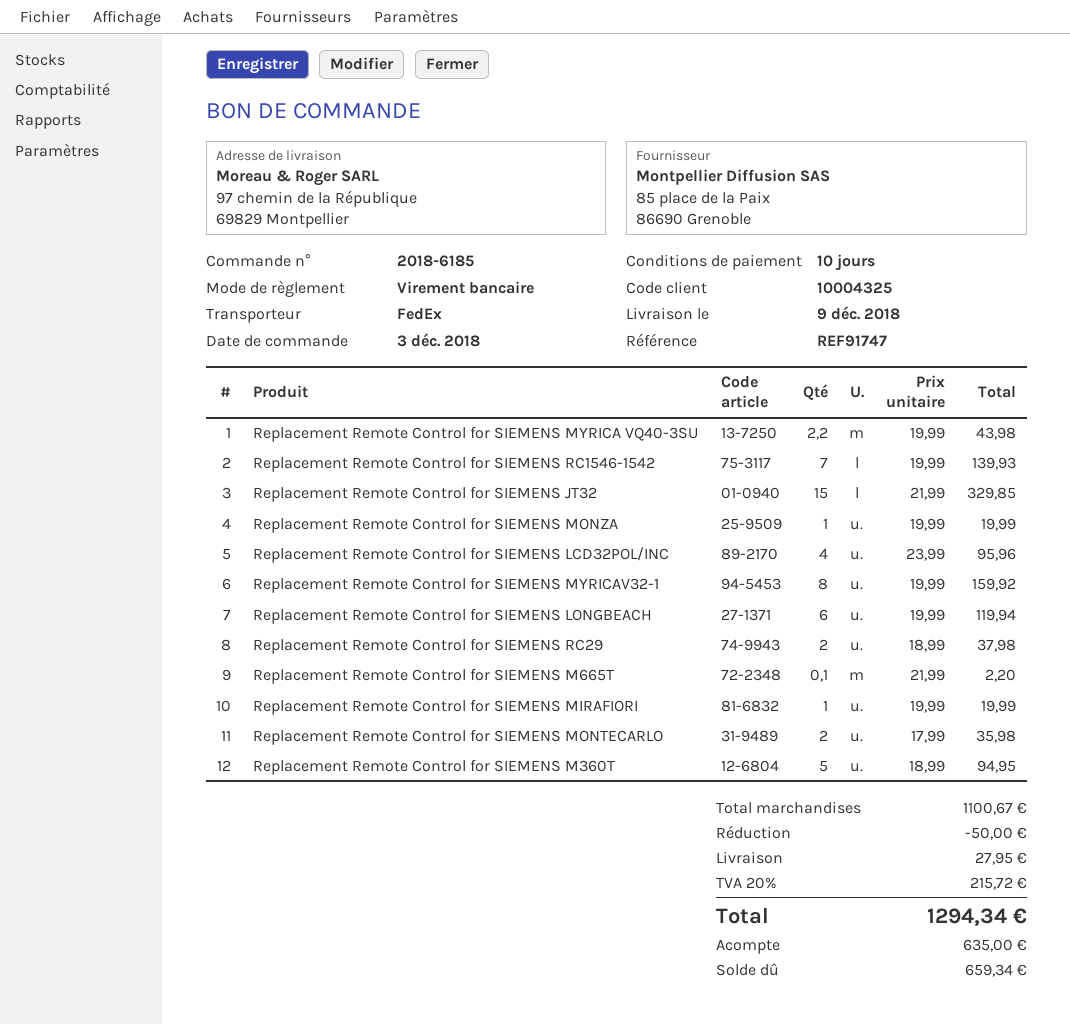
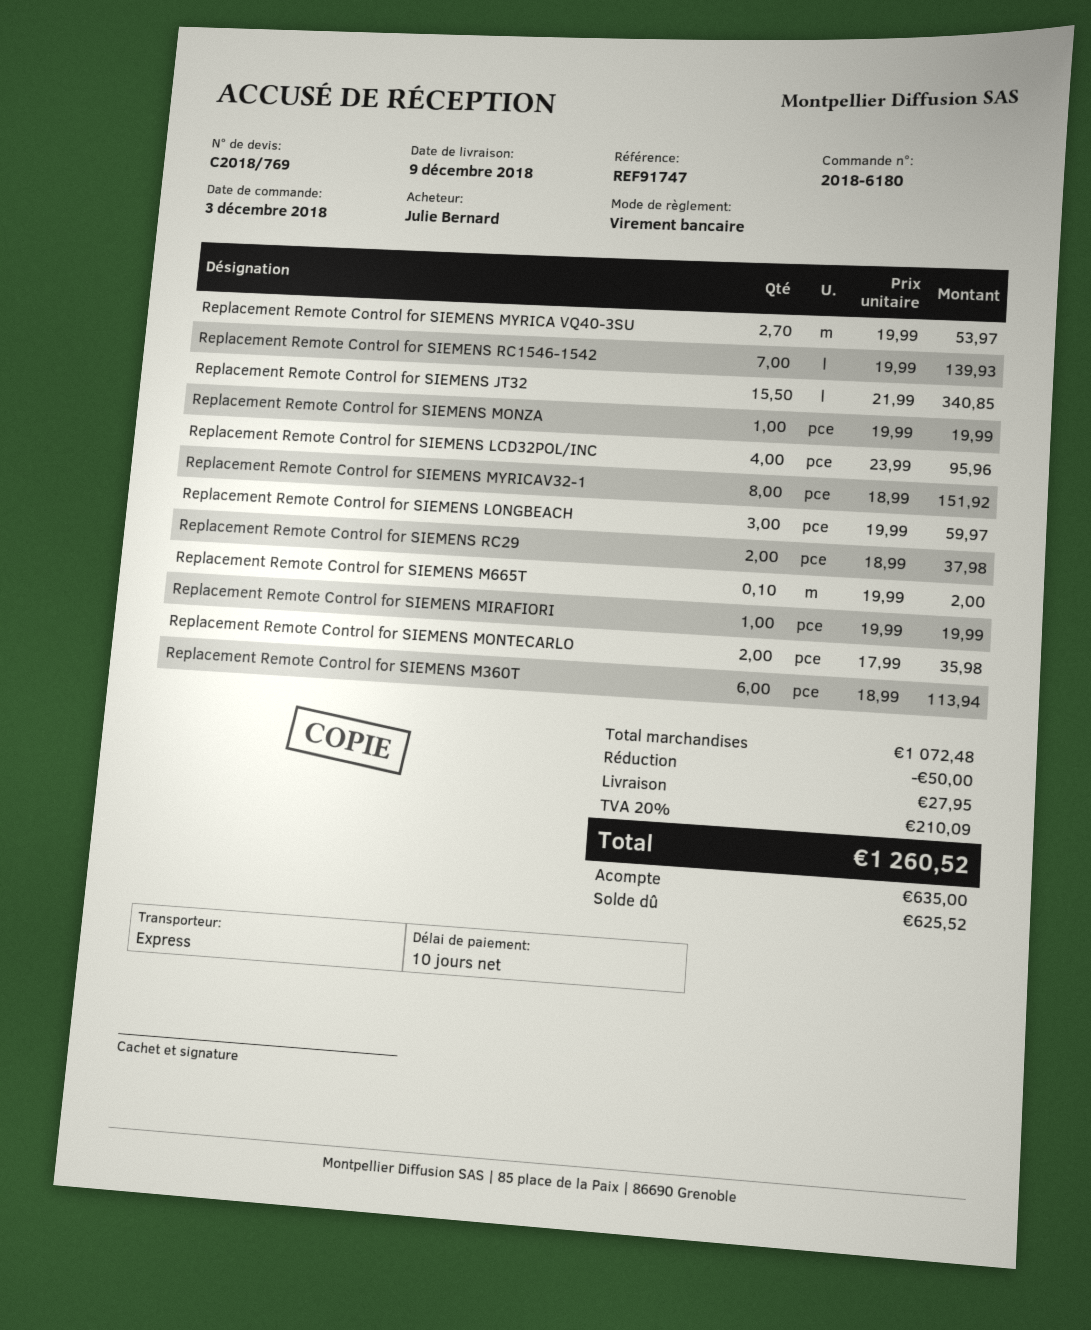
order number: 2018-6185 -> 2018-6180
shipping method: FedEx -> express
Replacement Remote Control for SIEMENS MYRICA VQ40-3SU: 2.2 x 19.99 = 43.98 -> 2.7 x 19.99 = 53.97
Replacement Remote Control for SIEMENS JT32: 15 x 21.99 = 329.85 -> 15.5 x 21.99 = 340.85
Replacement Remote Control for SIEMENS MYRICAV32-1: 8 x 19.99 = 159.92 -> 8 x 18.99 = 151.92
Replacement Remote Control for SIEMENS LONGBEACH: 6 x 19.99 = 119.94 -> 3 x 19.99 = 59.97
Replacement Remote Control for SIEMENS M665T: 0.1 x 21.99 = 2.20 -> 0.1 x 19.99 = 2.00
Replacement Remote Control for SIEMENS M360T: 5 x 18.99 = 94.95 -> 6 x 18.99 = 113.94
subtotal: 1100.67 -> 1072.48
tax: 20% = 215.72 -> 20% = 210.09
total: 1294.34 -> 1260.52
balance: 659.34 -> 625.52

